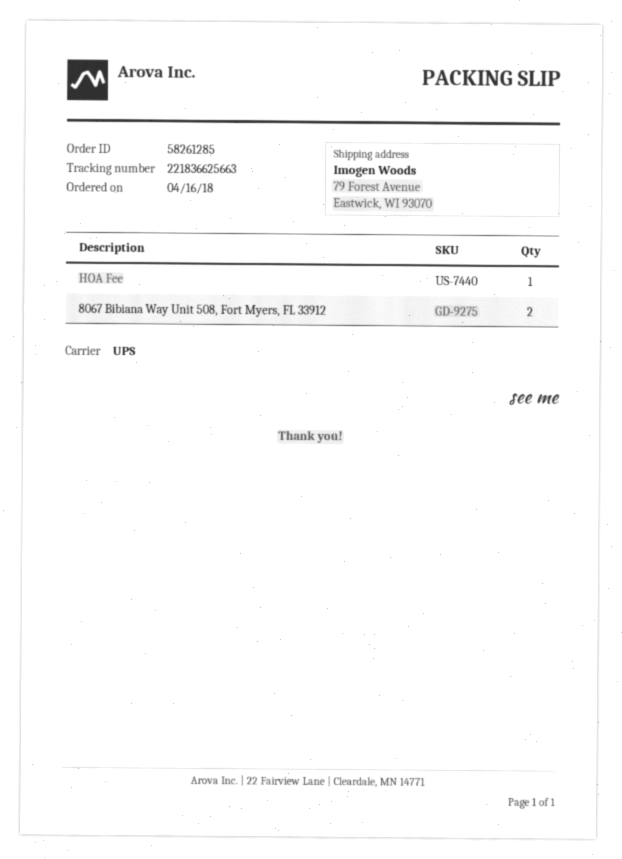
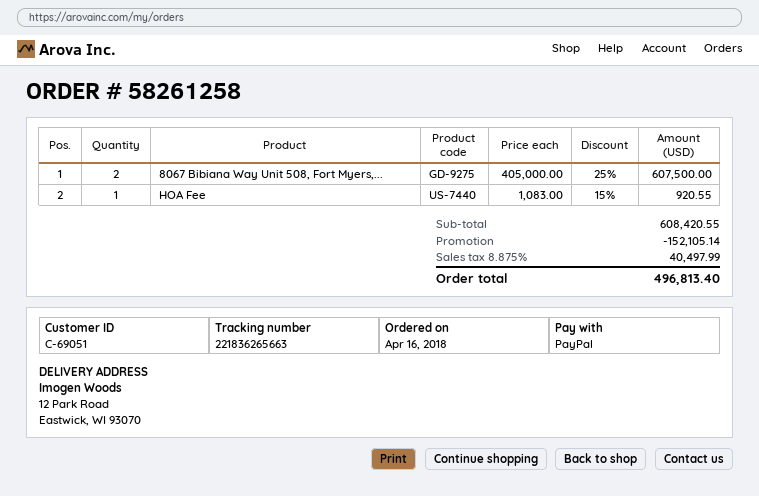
order number: 58261285 -> 58261258
tracking number: 221836625663 -> 221836265663
ship to: 79 Forest Avenue, Eastwick, WI 93070 -> 12 Park Road, Eastwick, WI 93070

